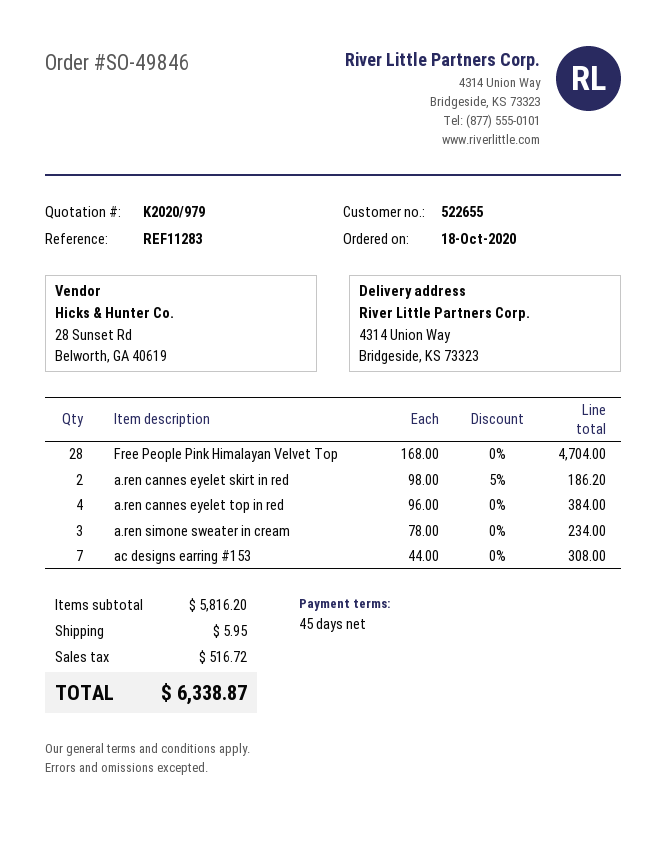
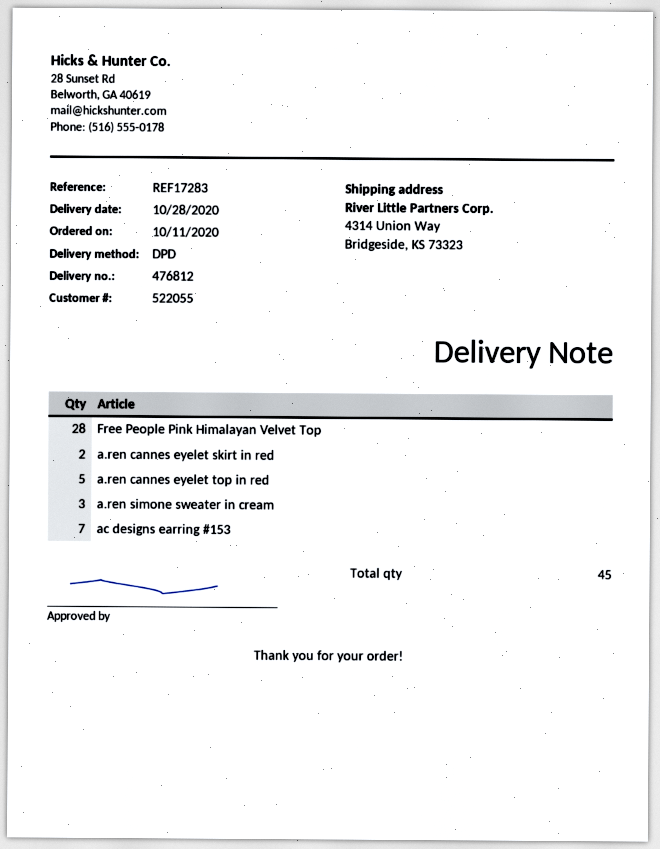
order date: 2020-10-18 -> 2020-10-11
customer number: 522655 -> 522055
reference: REF11283 -> REF17283
a.ren cannes eyelet top in red: 4 -> 5

